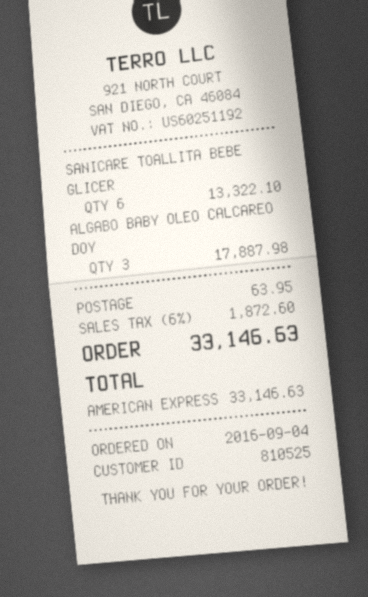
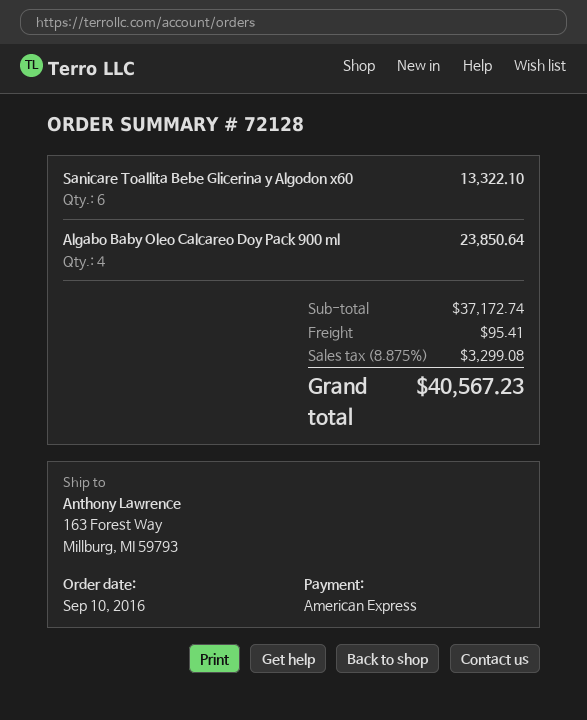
order date: 2016-09-04 -> 2016-09-10
ALGABO BABY OLEO CALCAREO DOY: 3 for 17887.98 -> 4 for 23850.64
shipping: 63.95 -> 95.41
tax: 6% = 1872.60 -> 8.875% = 3299.08
total: 33146.63 -> 40567.23

